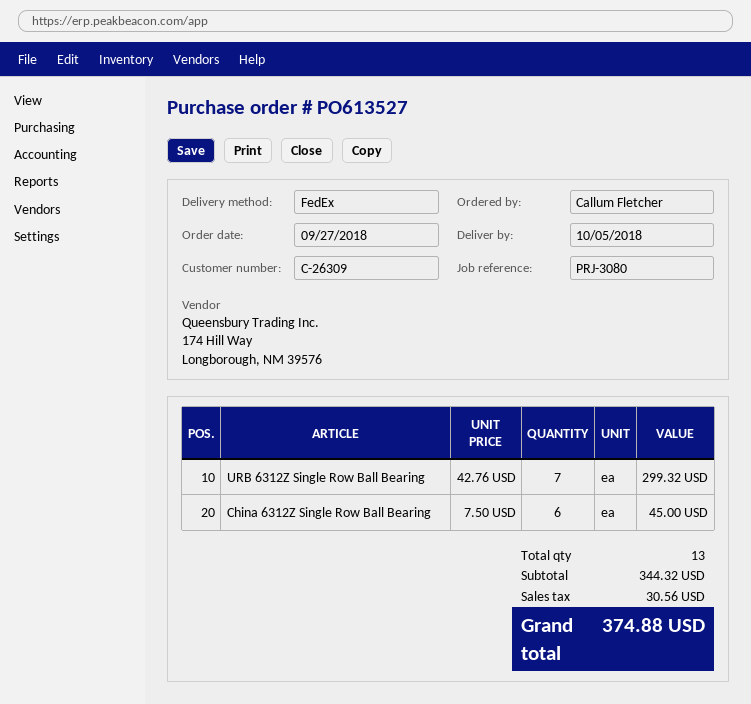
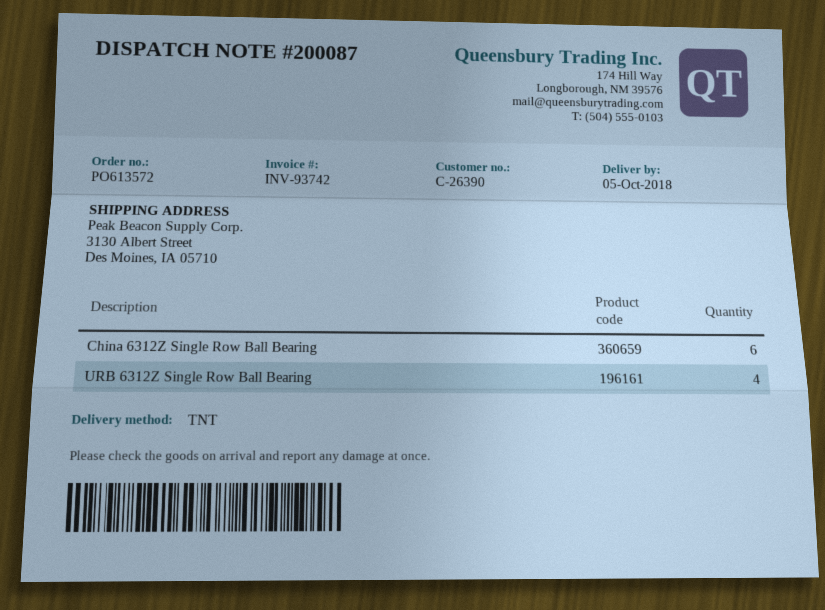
order number: PO613527 -> PO613572
customer number: C-26309 -> C-26390
shipping method: FedEx -> TNT
URB 6312Z Single Row Ball Bearing: 7 -> 4

